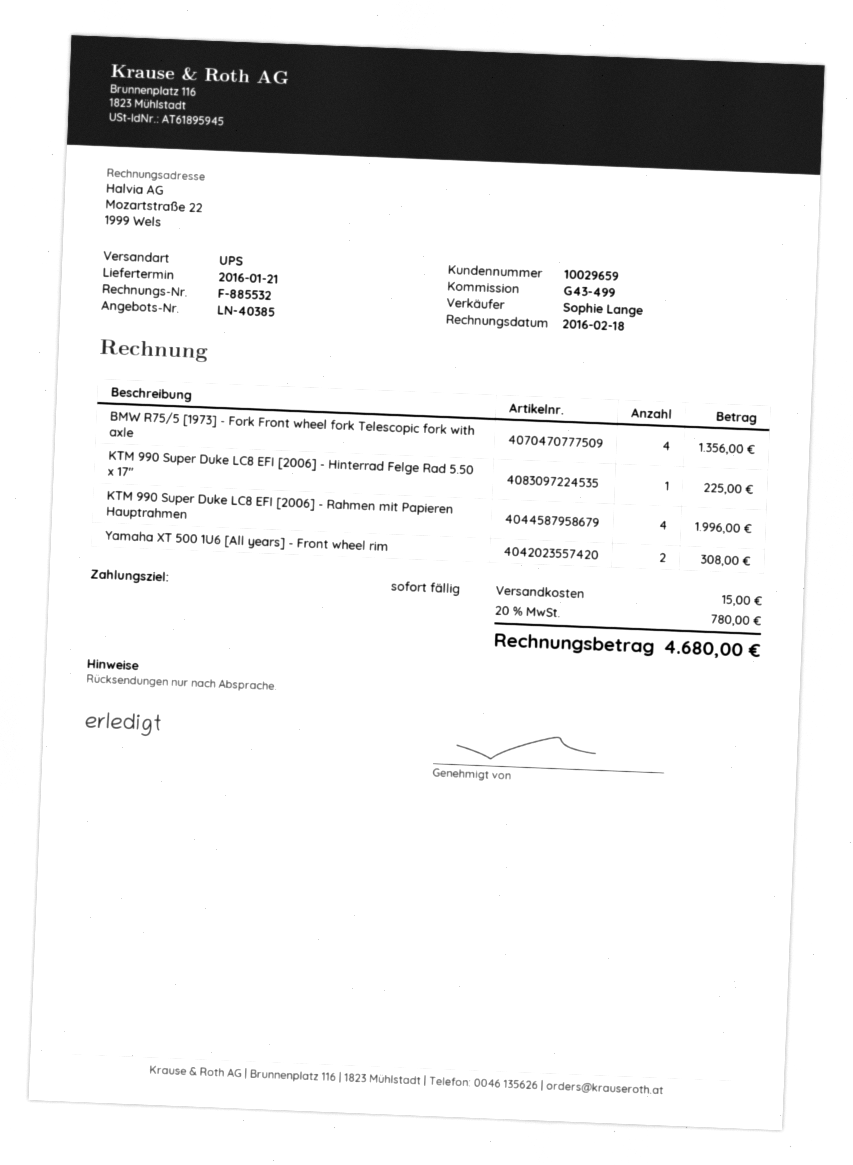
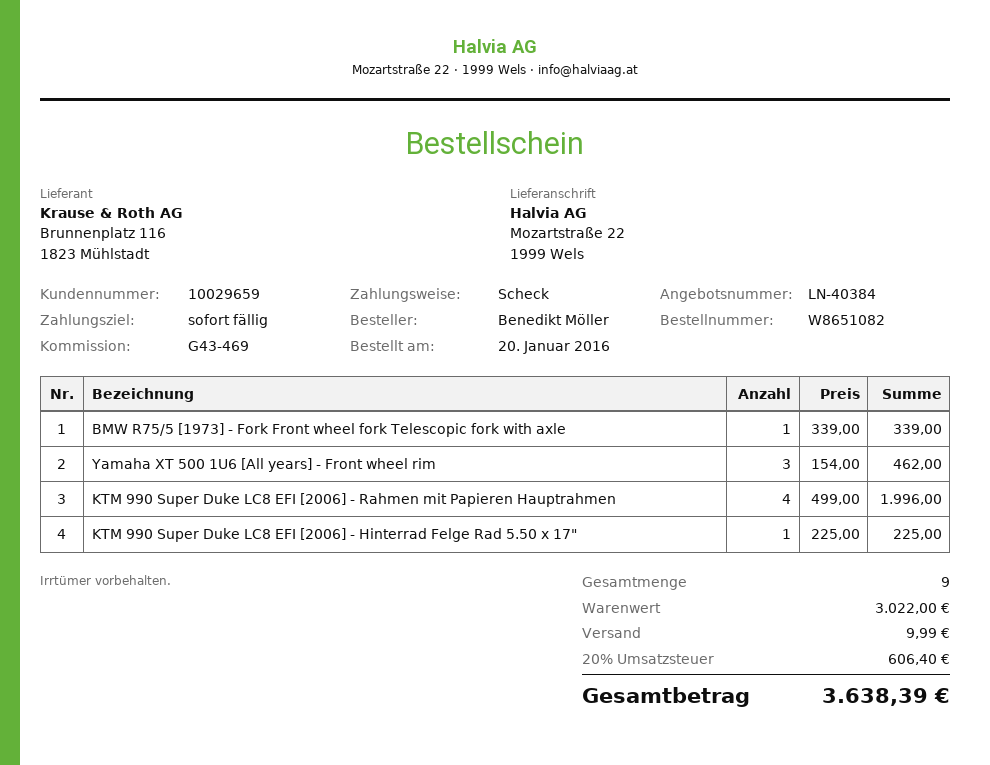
quote number: LN-40385 -> LN-40384
reference: G43-499 -> G43-469
BMW R75/5 [1973] - Fork Front wheel fork Telescopic fork with axle: 4 for 1356.00 -> 1 for 339.00
Yamaha XT 500 1U6 [All years] - Front wheel rim: 2 for 308.00 -> 3 for 462.00
shipping: 15.00 -> 9.99
tax: 20% = 780.00 -> 20% = 606.40
total: 4680.00 -> 3638.39

